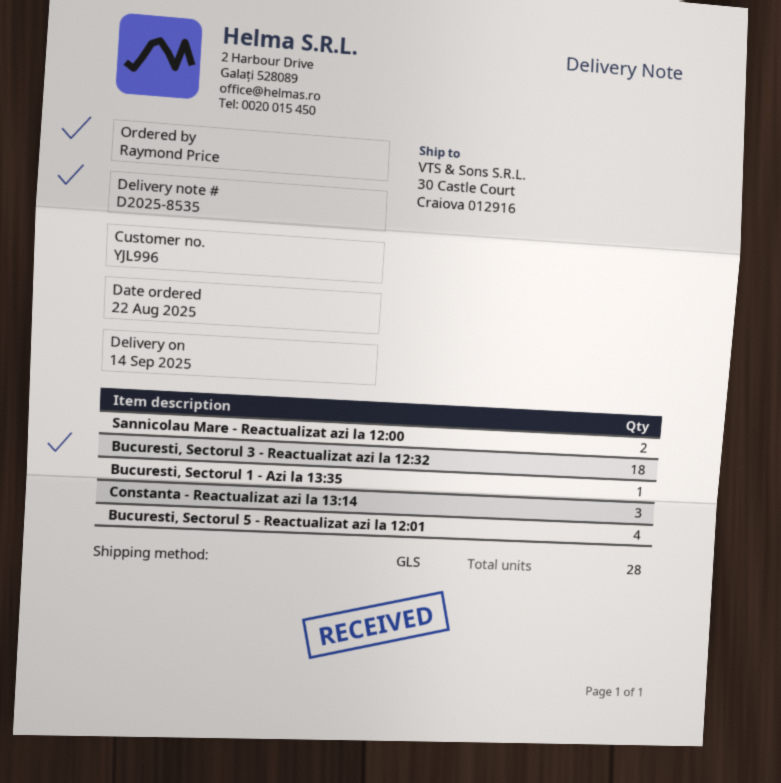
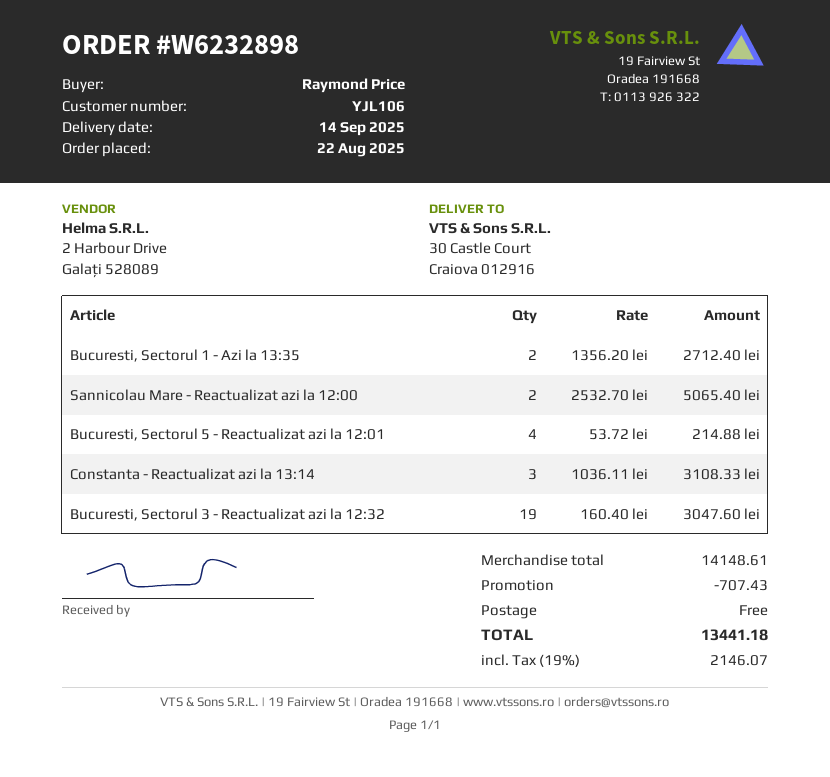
customer number: YJL996 -> YJL106
Bucuresti, Sectorul 3 - Reactualizat azi la 12:32: 18 -> 19
Bucuresti, Sectorul 1 - Azi la 13:35: 1 -> 2

